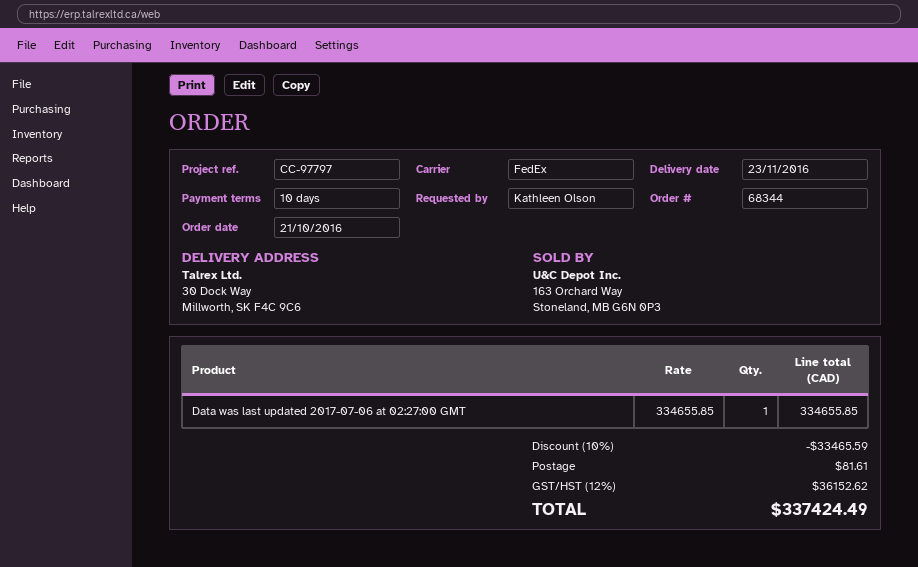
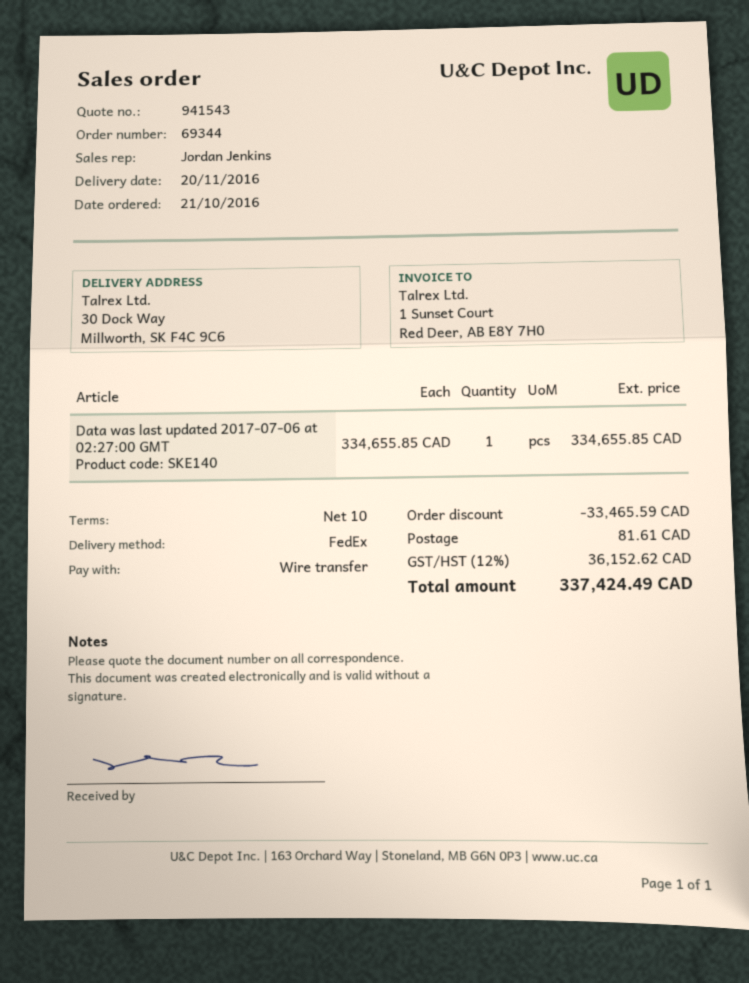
order number: 68344 -> 69344
delivery date: 2016-11-23 -> 2016-11-20

